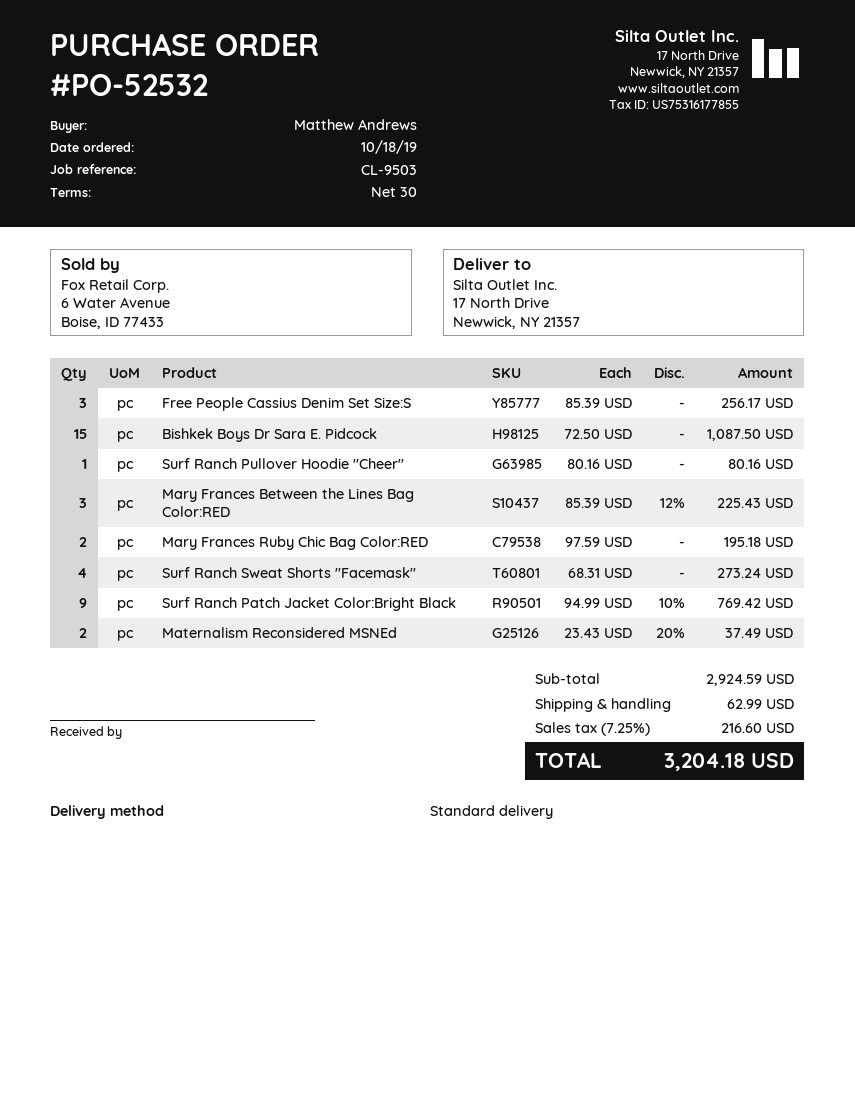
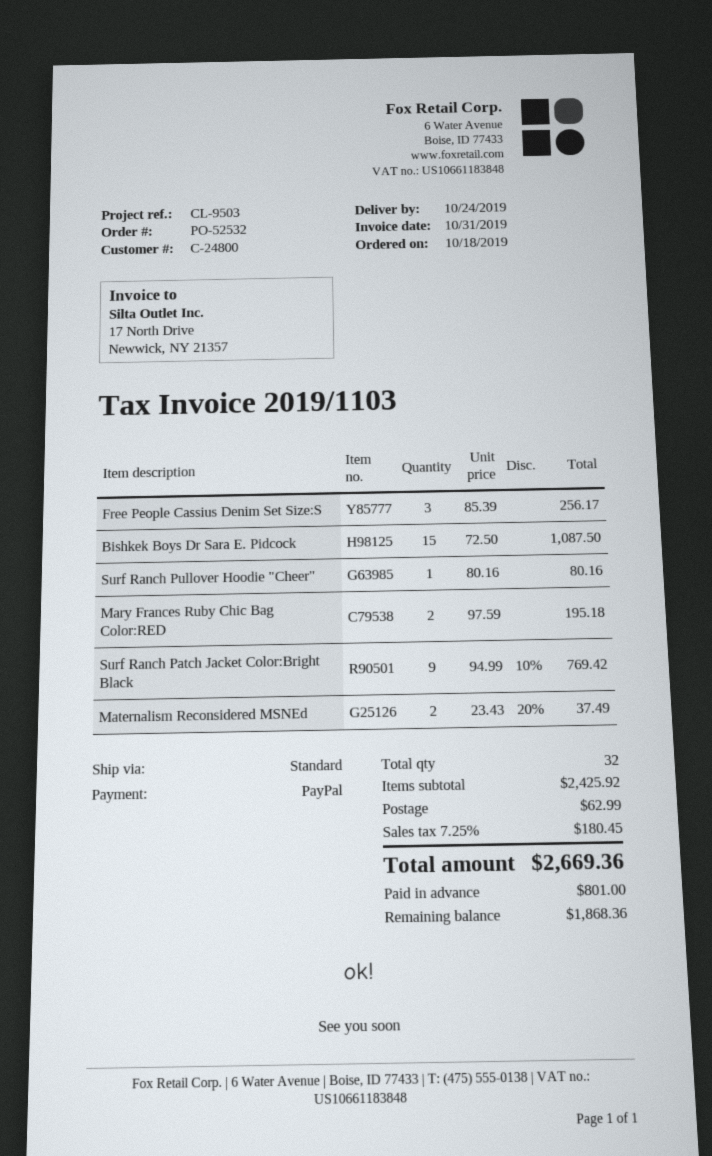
Mary Frances Between the Lines Bag Color:RED: 3 x 85.39 - 12% = 225.43 -> none
Surf Ranch Sweat Shorts "Facemask": 4 x 68.31 = 273.24 -> none
subtotal: 2924.59 -> 2425.92
tax: 7.25% = 216.60 -> 7.25% = 180.45
total: 3204.18 -> 2669.36

